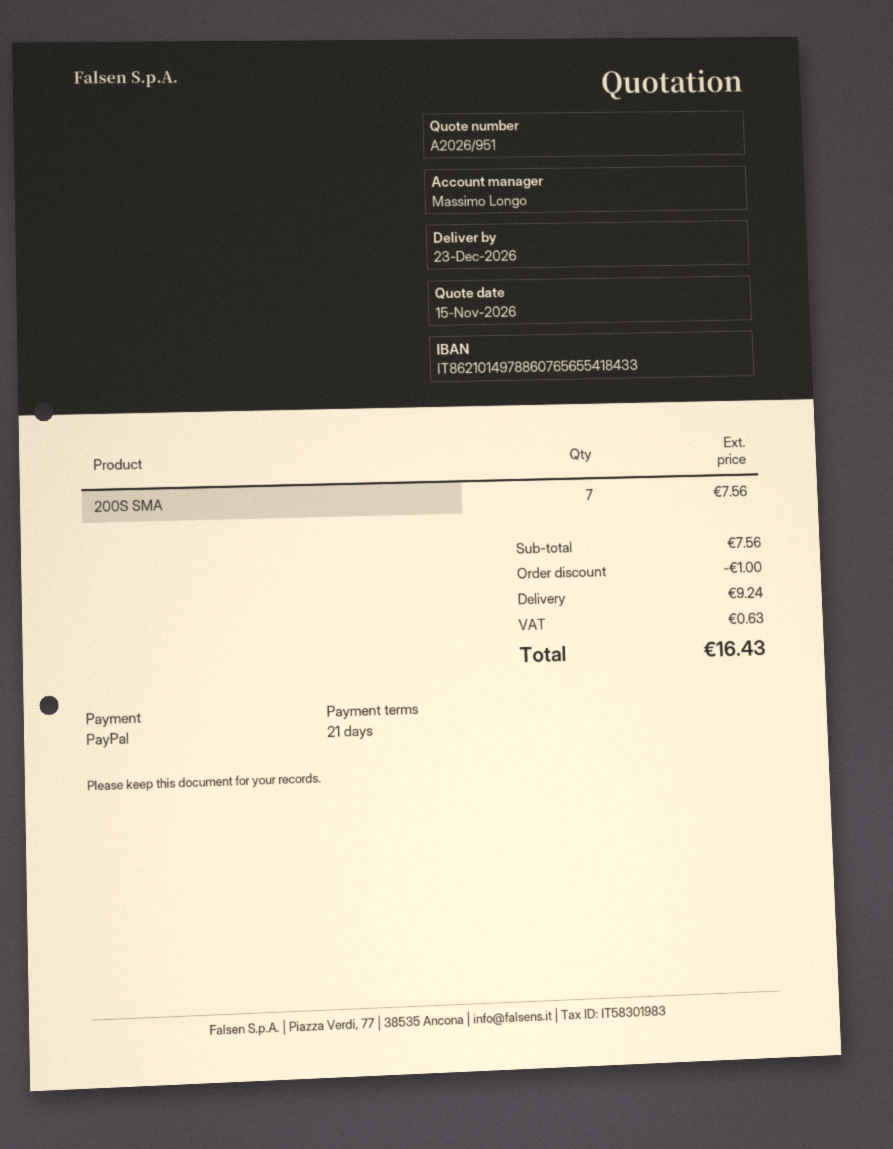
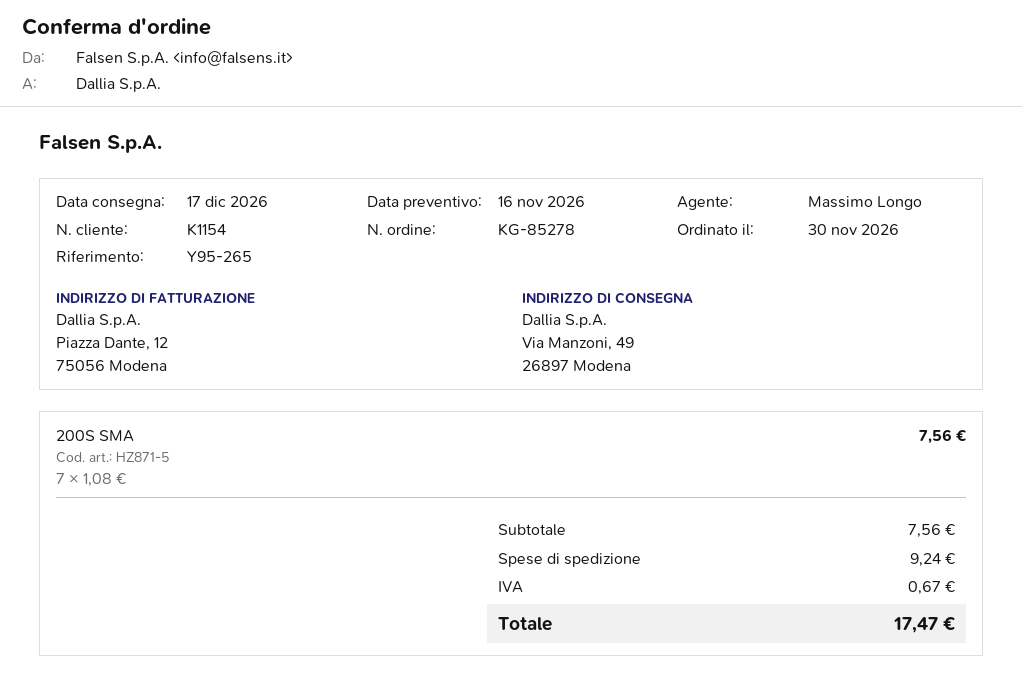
quote date: 2026-11-15 -> 2026-11-16
delivery date: 2026-12-23 -> 2026-12-17
discount: 1.00 -> none
tax: 0.63 -> 0.67
total: 16.43 -> 17.47

